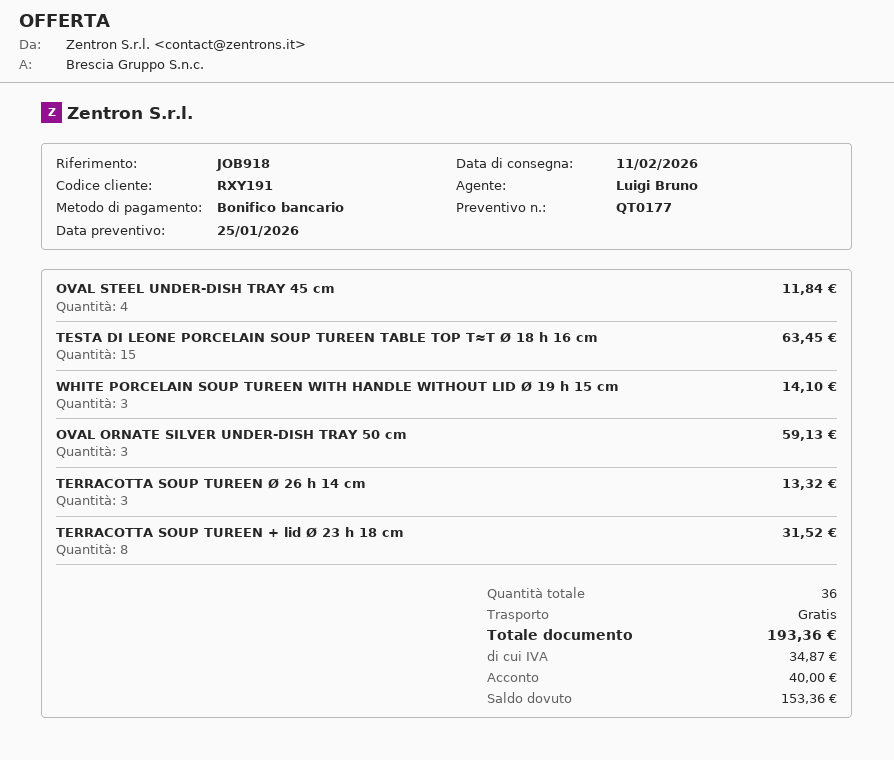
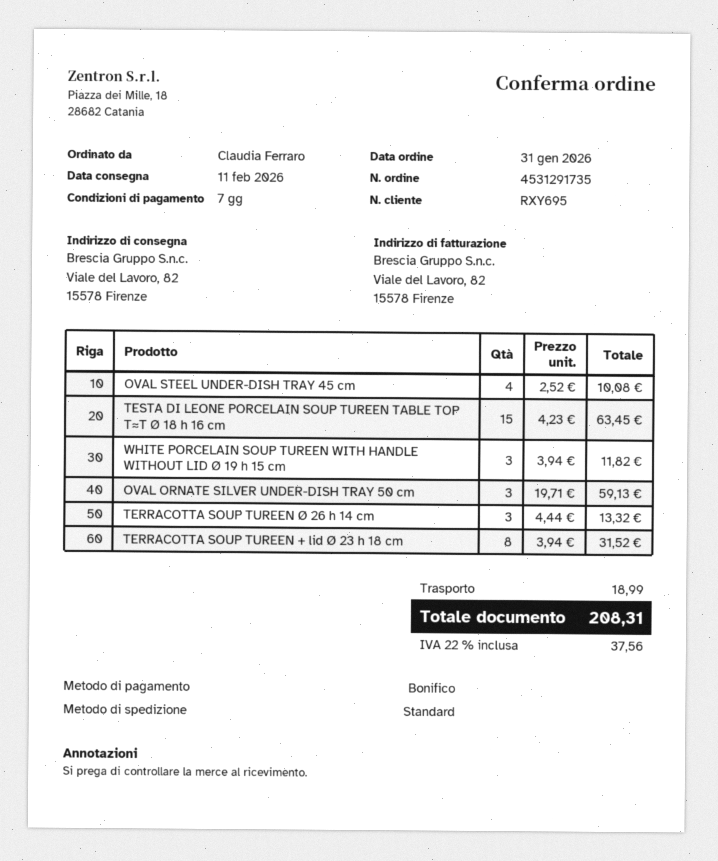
customer number: RXY191 -> RXY695
OVAL STEEL UNDER-DISH TRAY 45 cm: 4 for 11.84 -> 4 for 10.08
WHITE PORCELAIN SOUP TUREEN WITH HANDLE WITHOUT LID Ø 19 h 15 cm: 3 for 14.10 -> 3 for 11.82
shipping: 0.00 -> 18.99
tax: 34.87 -> 37.56
total: 193.36 -> 208.31

